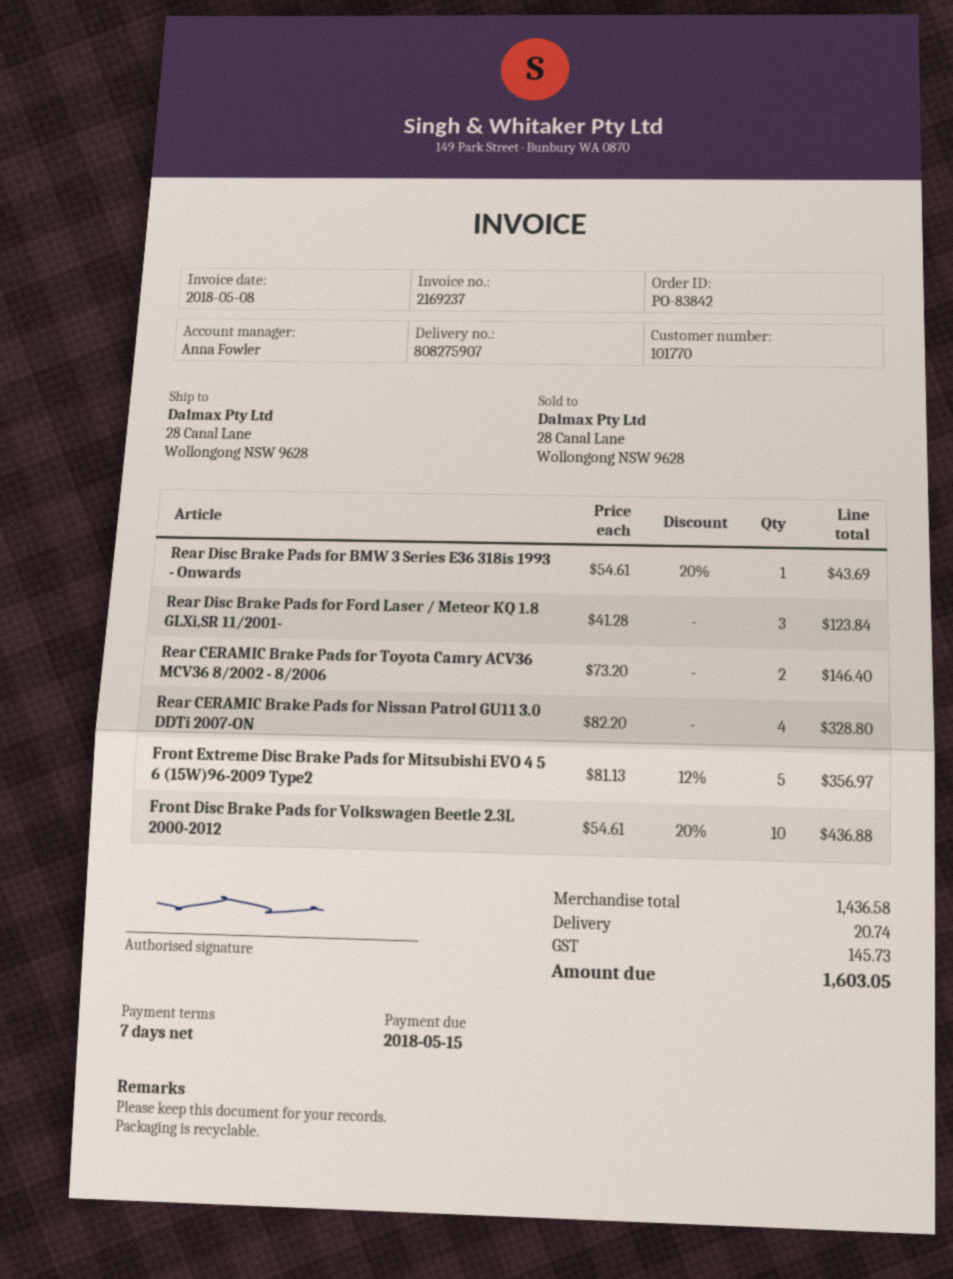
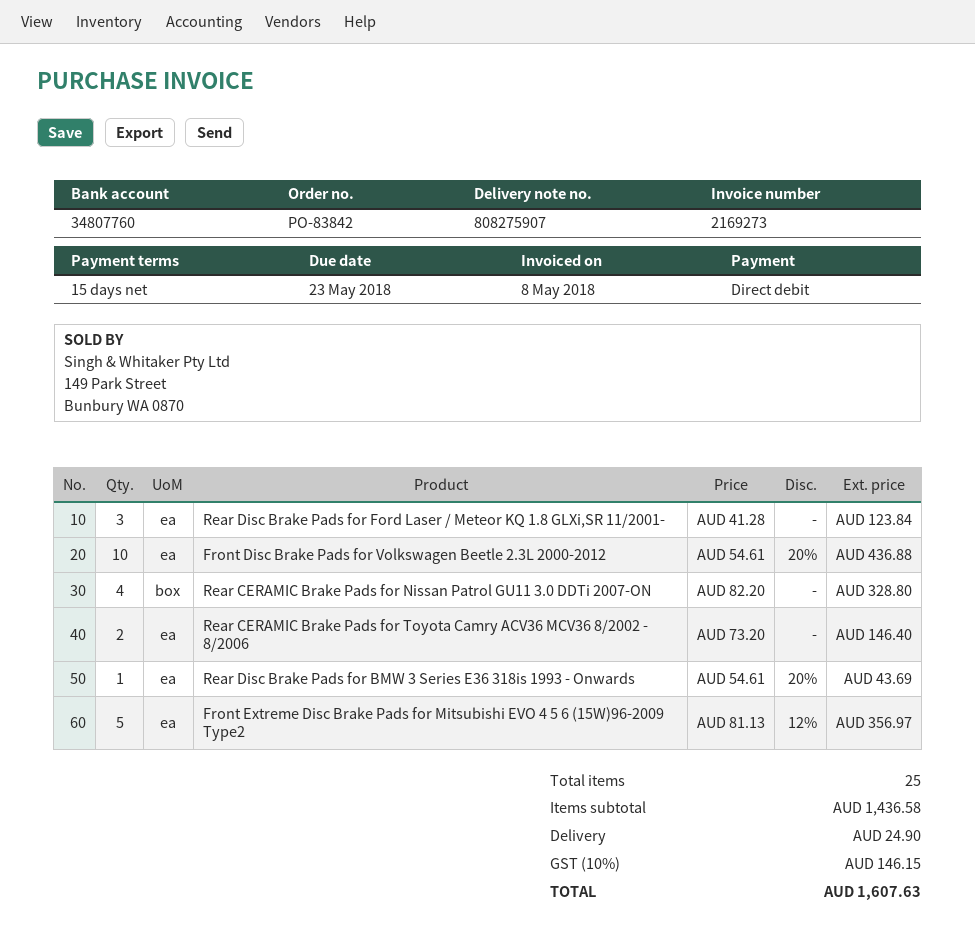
invoice number: 2169237 -> 2169273
payment terms: 7 days -> 15 days
due date: 2018-05-15 -> 2018-05-23
shipping: 20.74 -> 24.90
tax: 145.73 -> 146.15
total: 1603.05 -> 1607.63

